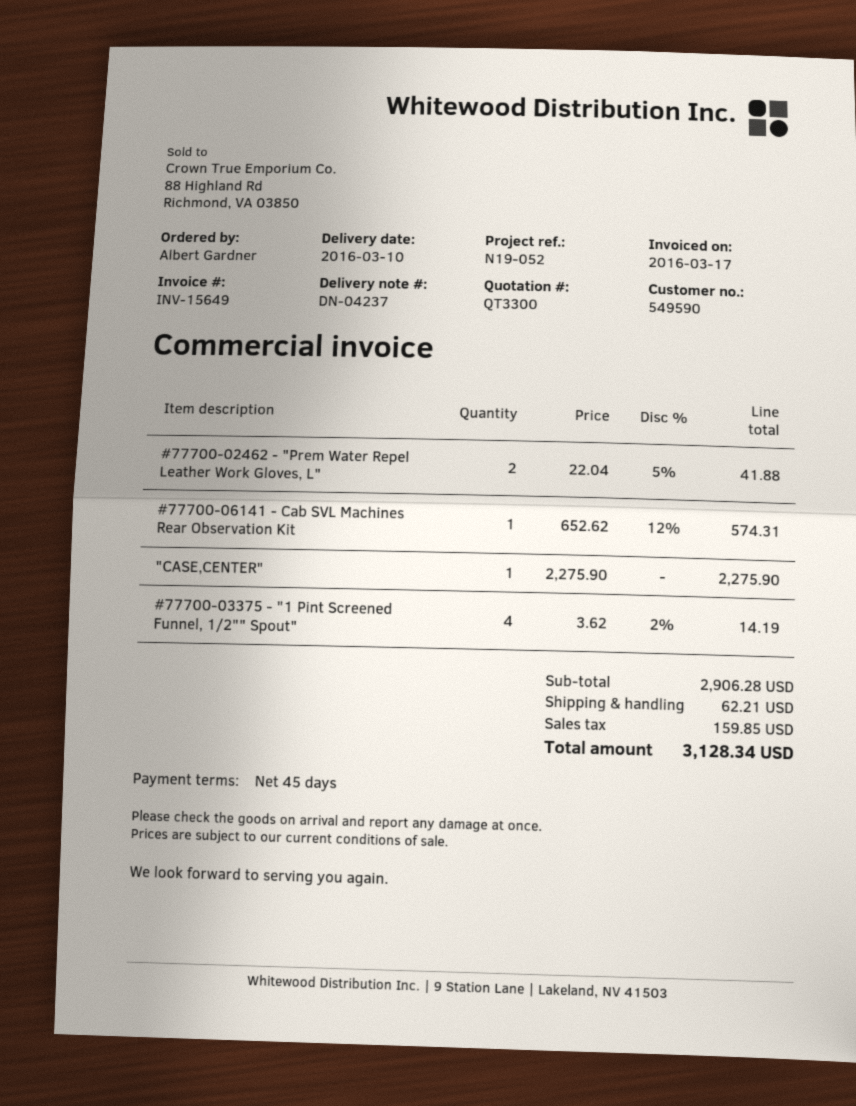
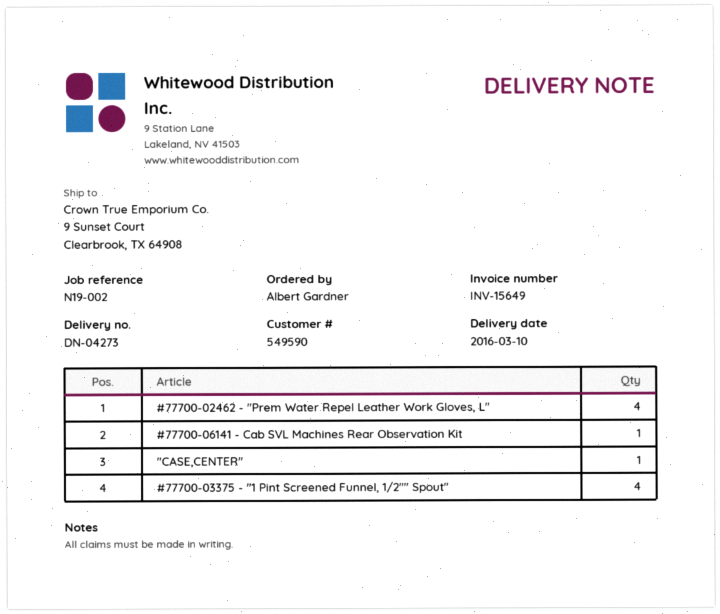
delivery note number: DN-04237 -> DN-04273
reference: N19-052 -> N19-002
#77700-02462 - "Prem Water Repel Leather Work Gloves, L": 2 -> 4

